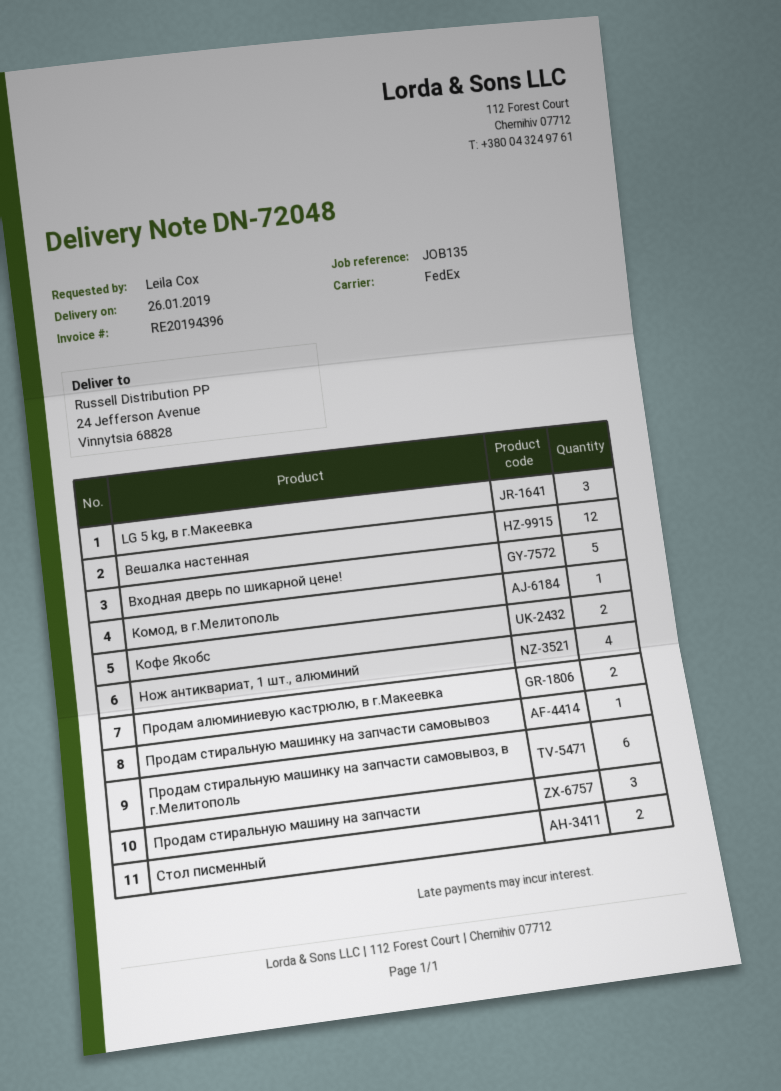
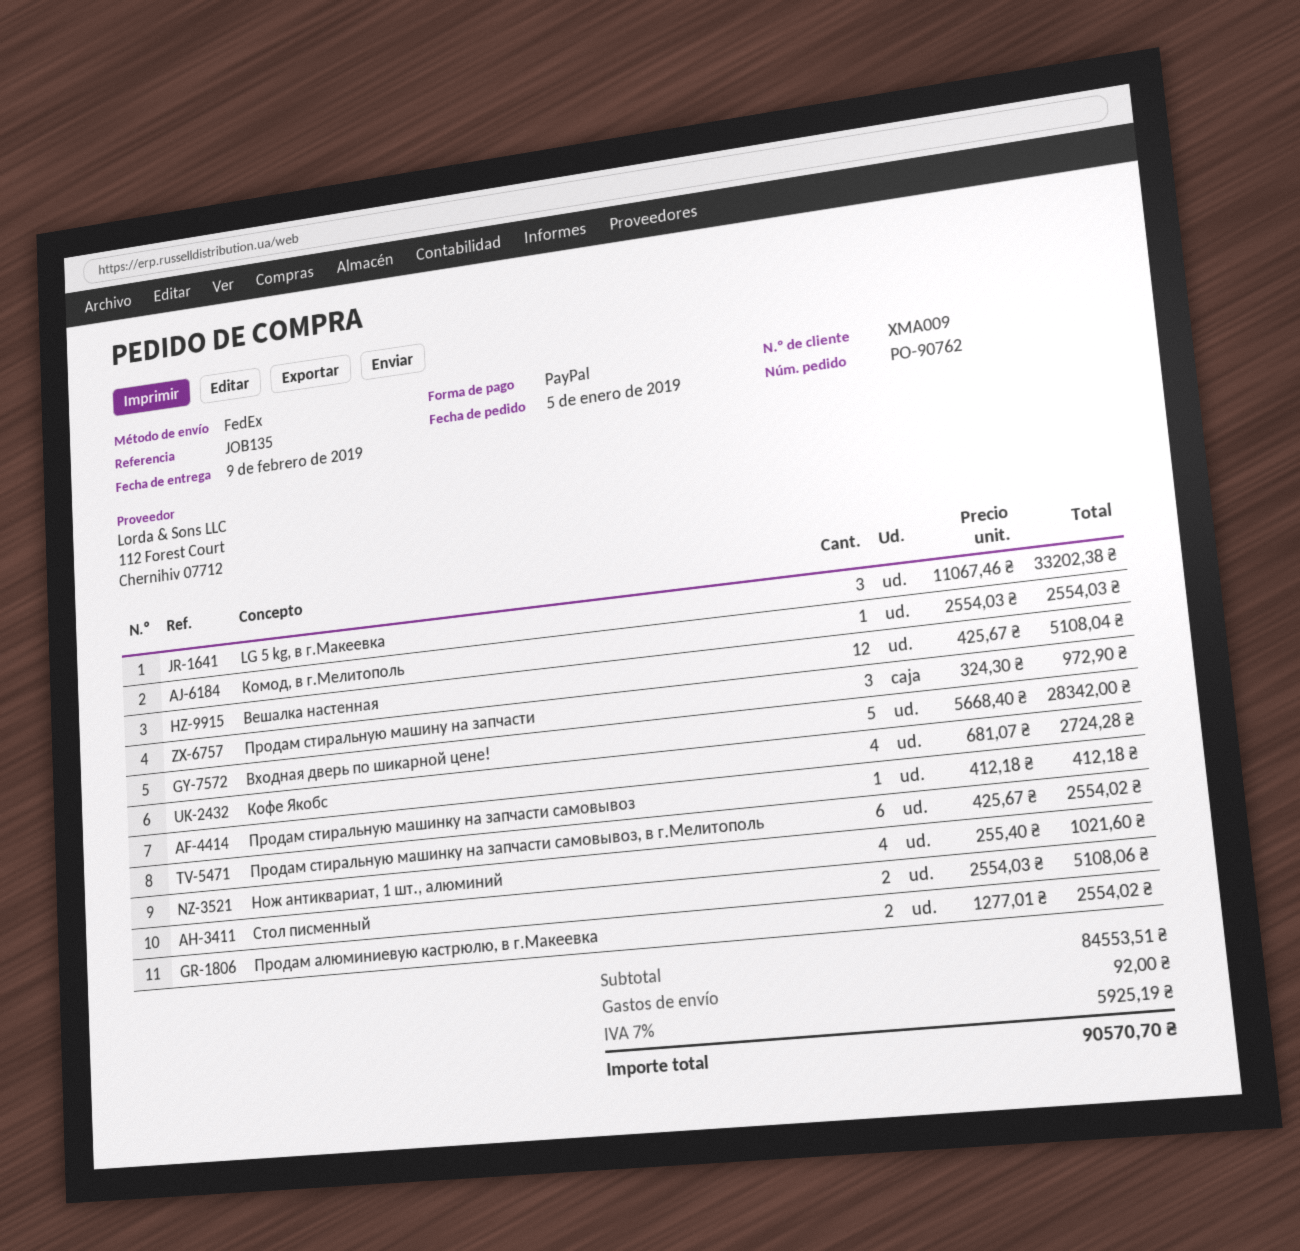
delivery date: 2019-01-26 -> 2019-02-09
Кофе Якобс: 2 -> 4

